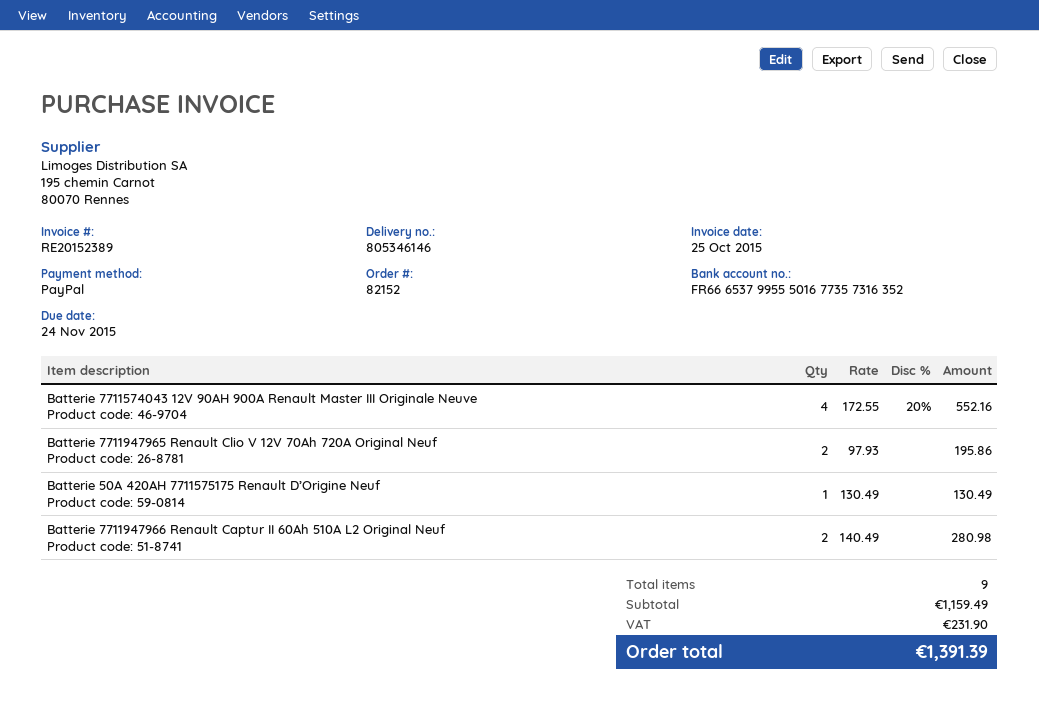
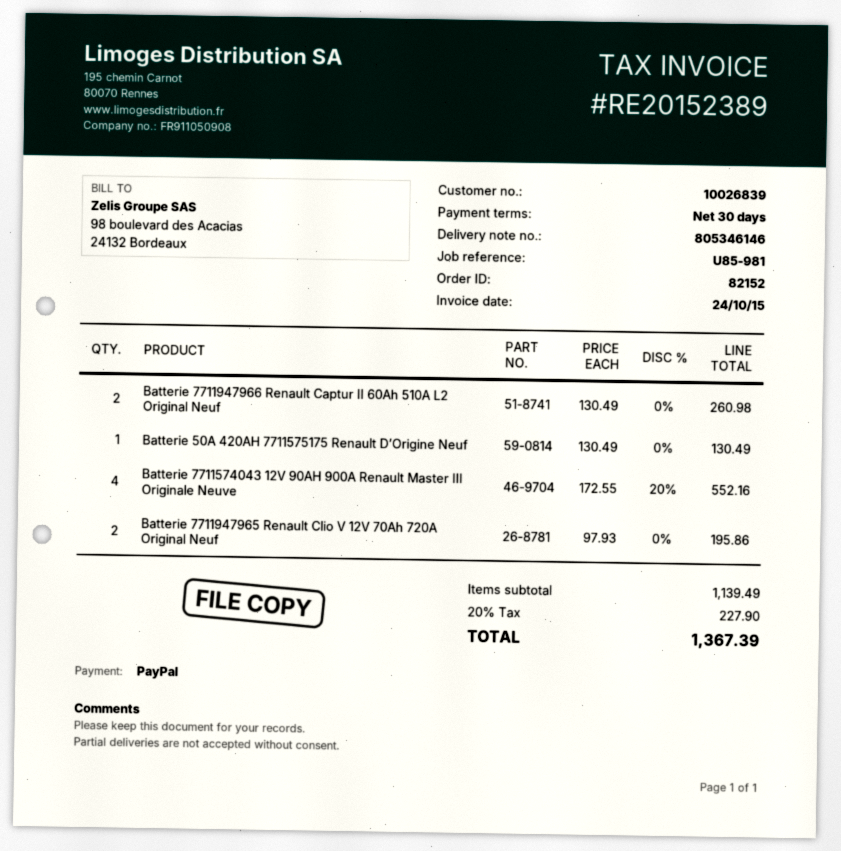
invoice date: 2015-10-25 -> 2015-10-24
Batterie 7711947966 Renault Captur II 60Ah 510A L2 Original Neuf: 2 x 140.49 = 280.98 -> 2 x 130.49 = 260.98
subtotal: 1159.49 -> 1139.49
tax: 231.90 -> 227.90
total: 1391.39 -> 1367.39

